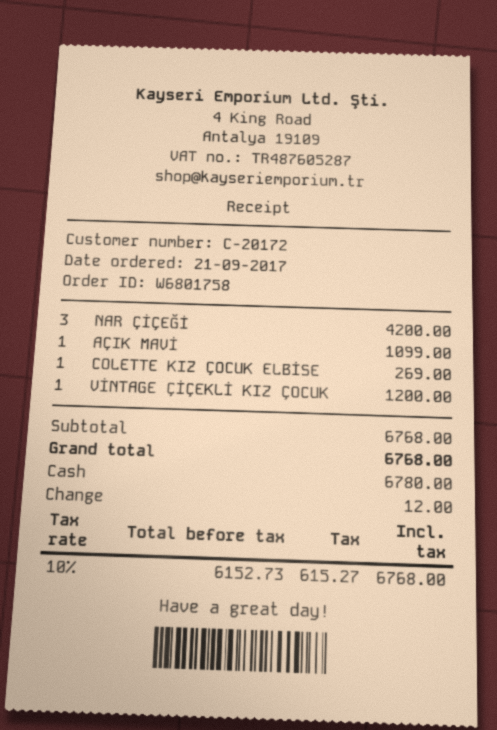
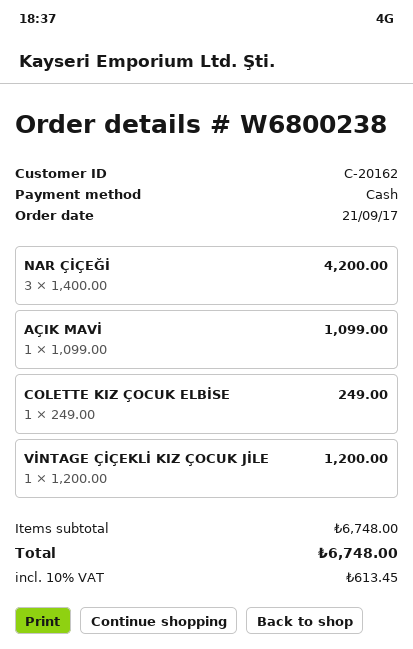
order number: W6801758 -> W6800238
customer number: C-20172 -> C-20162
COLETTE KIZ ÇOCUK ELBİSE: 1 for 269.00 -> 1 for 249.00
subtotal: 6768.00 -> 6748.00
tax: 10% = 615.27 -> 10% = 613.45
total: 6768.00 -> 6748.00

